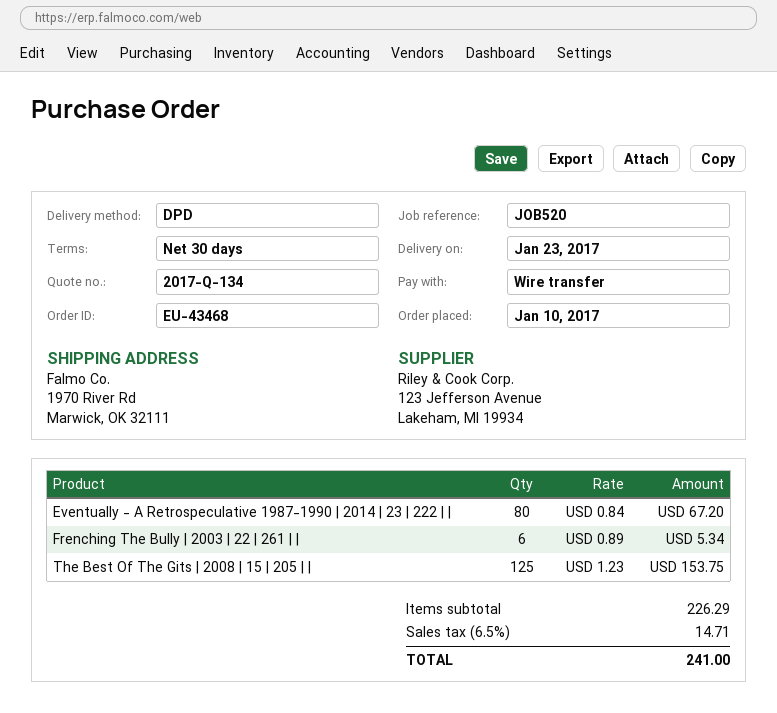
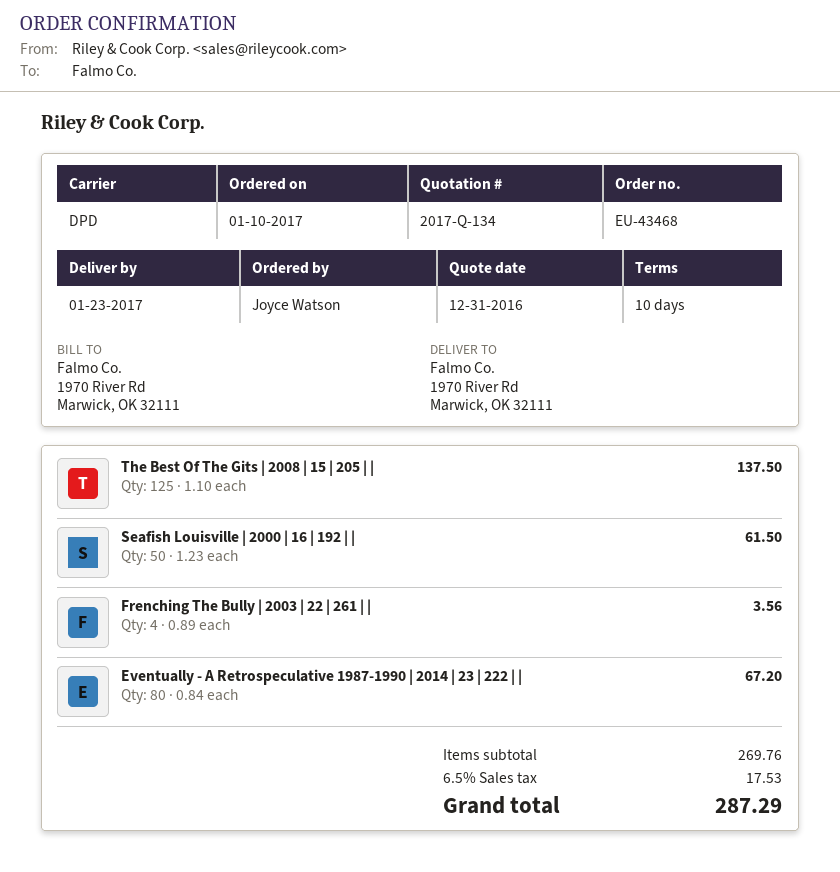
payment terms: 30 days -> 10 days
Frenching The Bully | 2003 | 22 | 261 | |: 6 x 0.89 = 5.34 -> 4 x 0.89 = 3.56
The Best Of The Gits | 2008 | 15 | 205 | |: 125 x 1.23 = 153.75 -> 125 x 1.10 = 137.50
Seafish Louisville | 2000 | 16 | 192 | |: none -> 50 x 1.23 = 61.50
subtotal: 226.29 -> 269.76
tax: 6.5% = 14.71 -> 6.5% = 17.53
total: 241.00 -> 287.29

